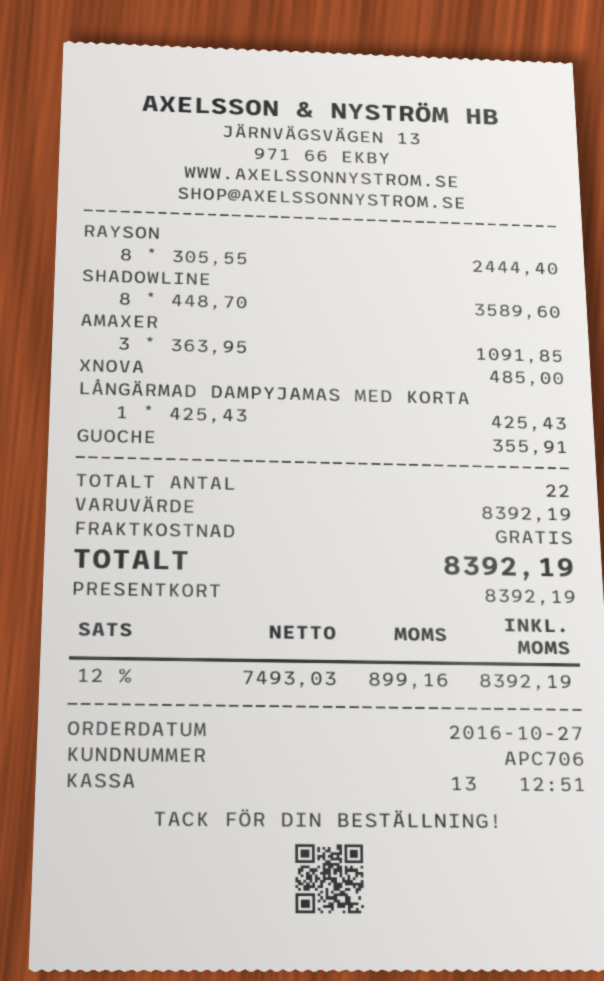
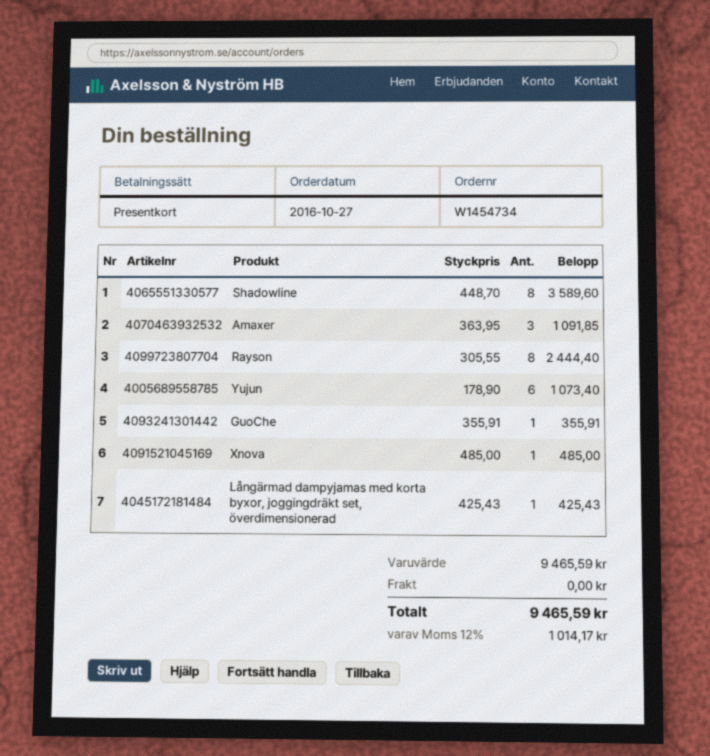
Yujun: none -> 6 x 178.90 = 1073.40
subtotal: 8392.19 -> 9465.59
tax: 12% = 899.16 -> 12% = 1014.17
total: 8392.19 -> 9465.59

